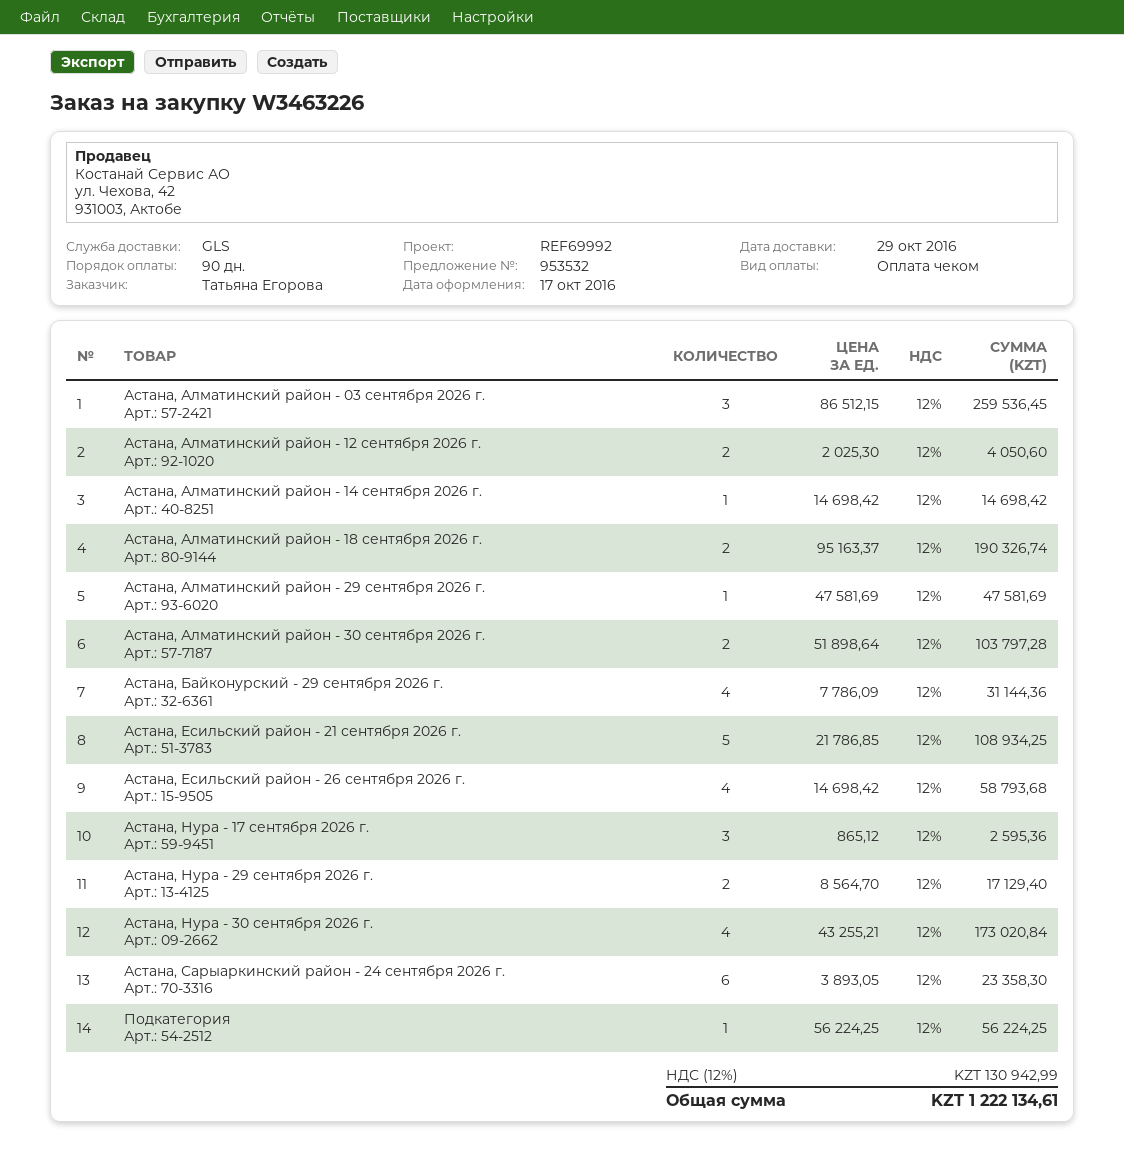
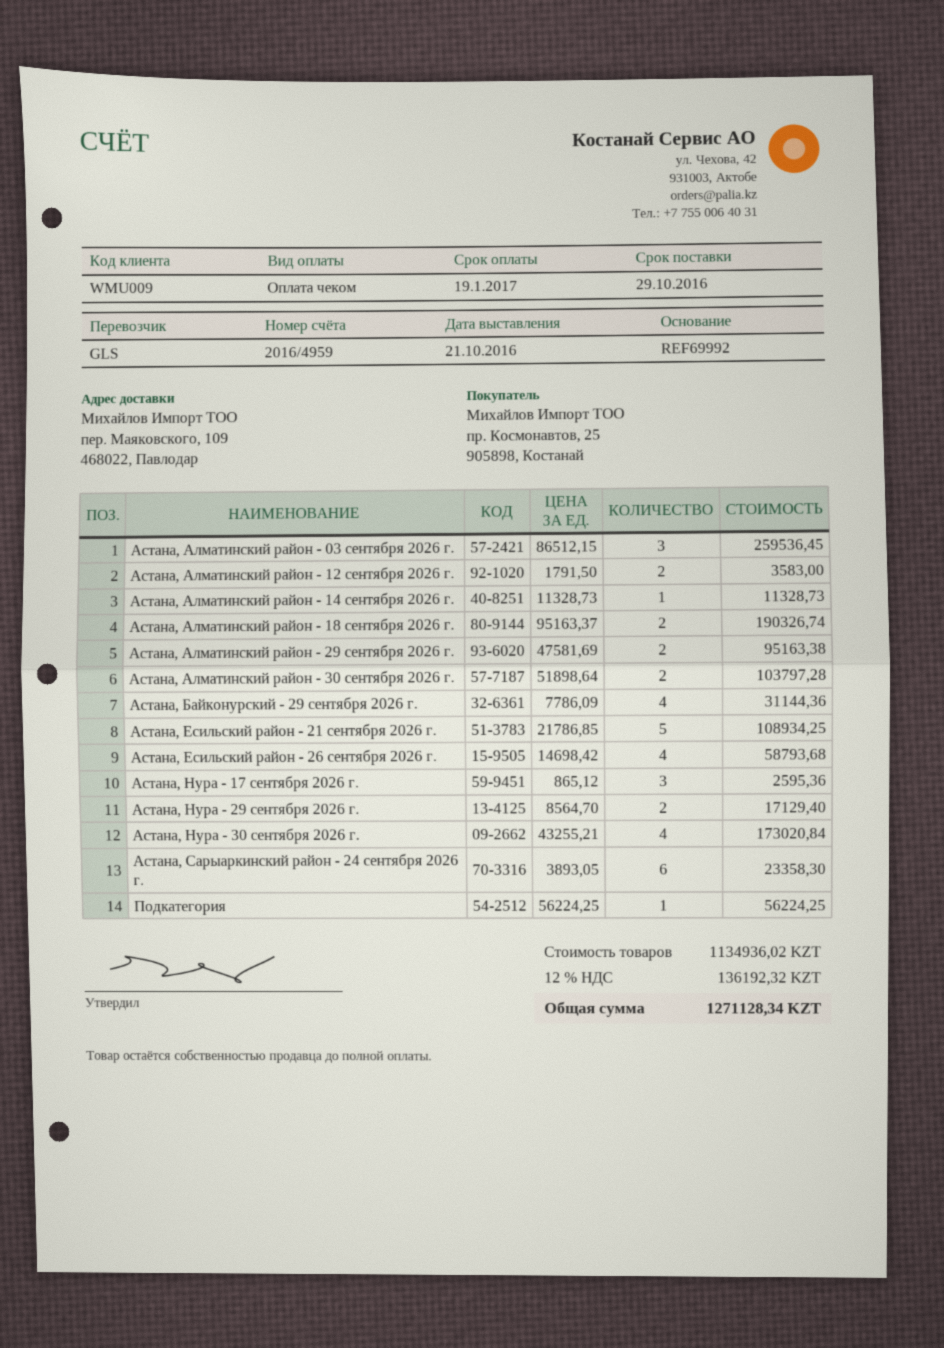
Астана, Алматинский район - 12 сентября 2026 г.: 2 x 2025.30 = 4050.60 -> 2 x 1791.50 = 3583.00
Астана, Алматинский район - 14 сентября 2026 г.: 1 x 14698.42 = 14698.42 -> 1 x 11328.73 = 11328.73
Астана, Алматинский район - 29 сентября 2026 г.: 1 x 47581.69 = 47581.69 -> 2 x 47581.69 = 95163.38
tax: 12% = 130942.99 -> 12% = 136192.32
total: 1222134.61 -> 1271128.34

